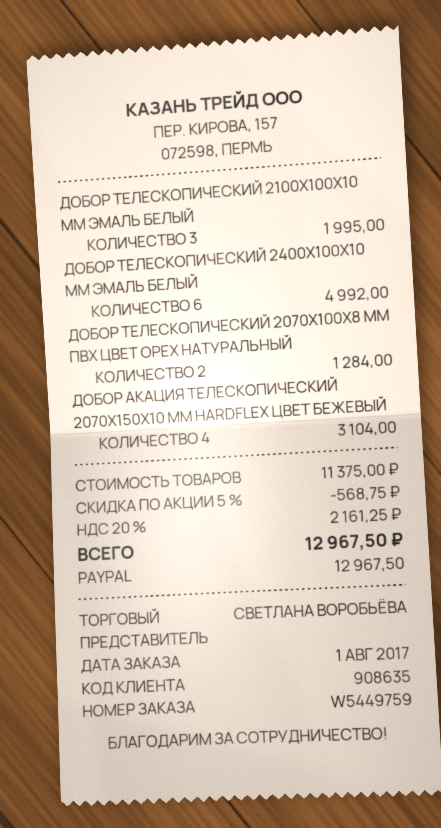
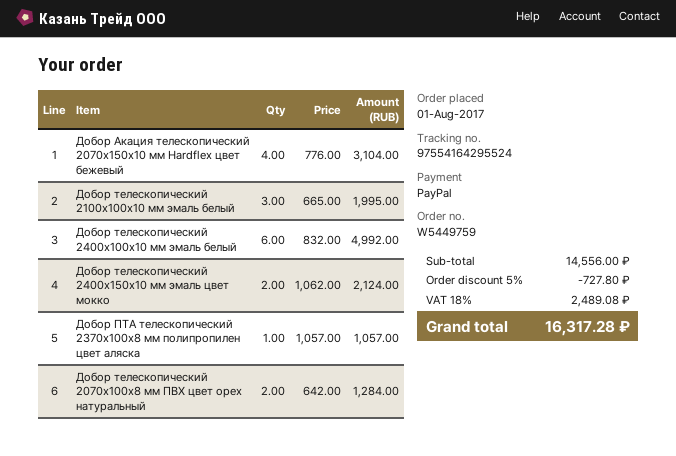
Добор телескопический 2400x150x10 мм эмаль цвет мокко: none -> 2 for 2124.00
Добор ПТА телескопический 2370x100x8 мм полипропилен цвет аляска: none -> 1 for 1057.00
subtotal: 11375.00 -> 14556.00
discount: 5% = 568.75 -> 5% = 727.80
tax: 20% = 2161.25 -> 18% = 2489.08
total: 12967.50 -> 16317.28

